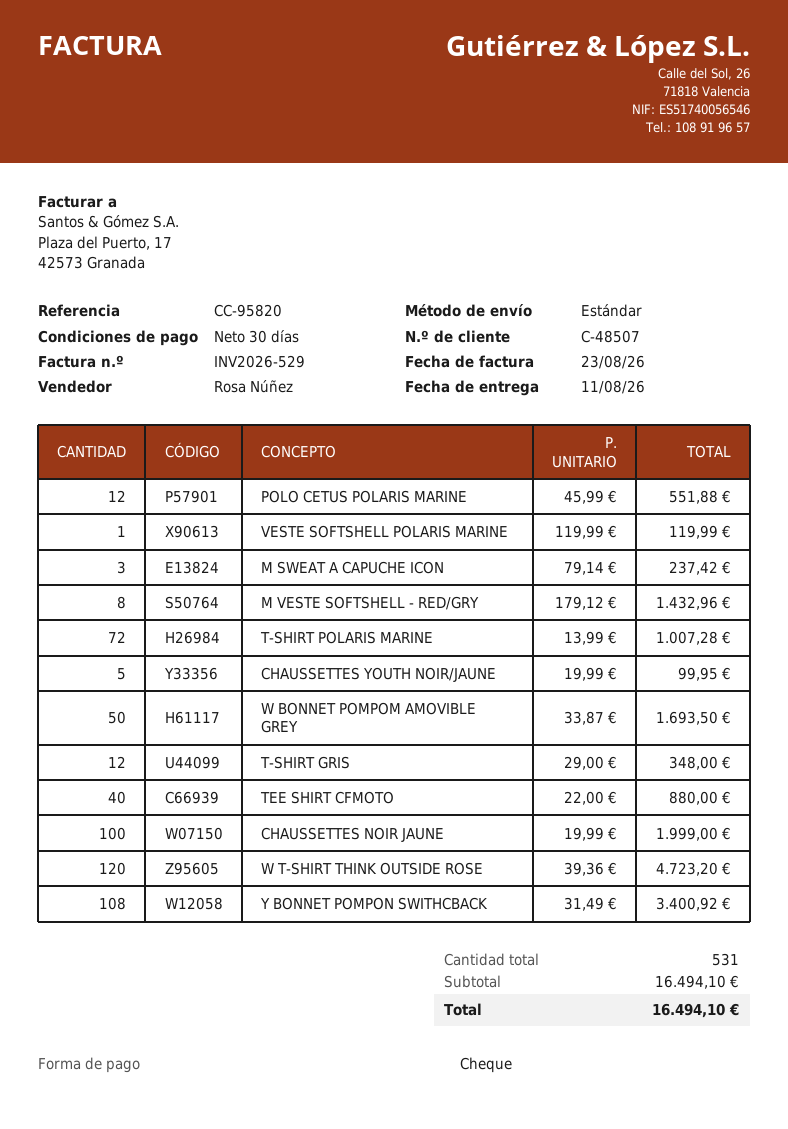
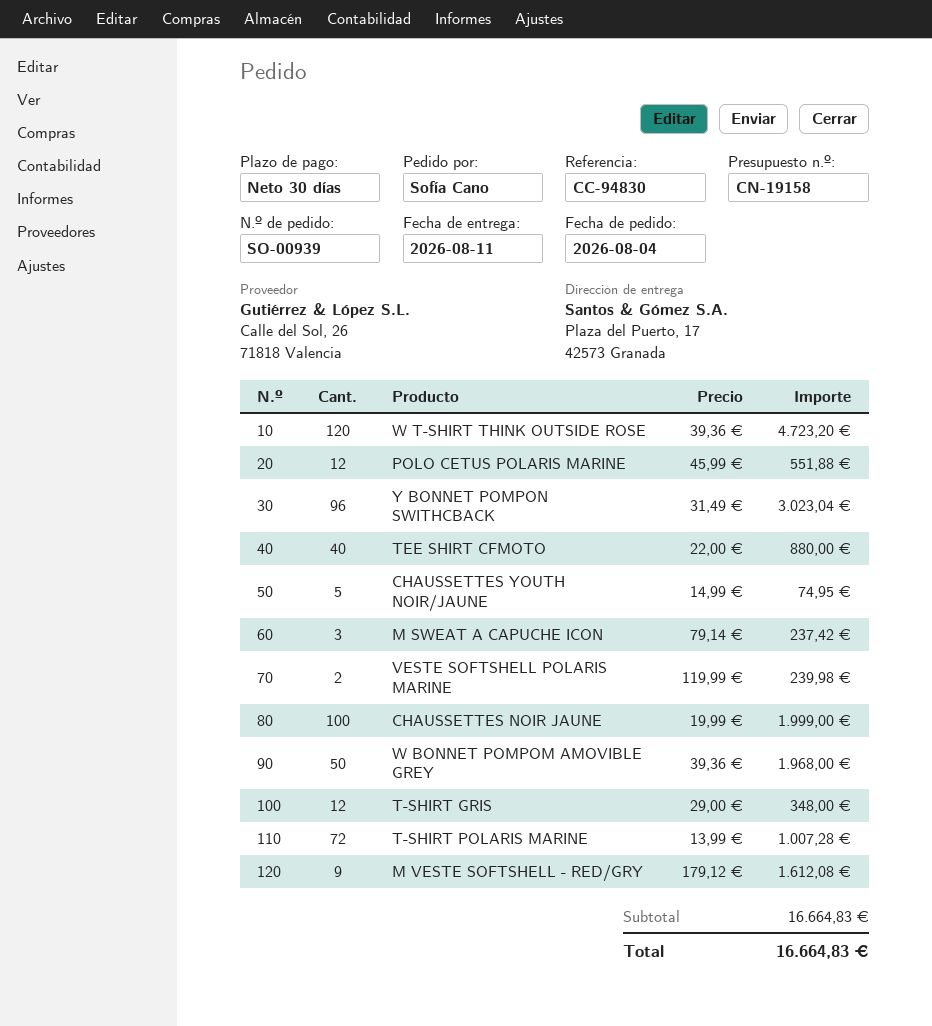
reference: CC-95820 -> CC-94830
VESTE SOFTSHELL POLARIS MARINE: 1 x 119.99 = 119.99 -> 2 x 119.99 = 239.98
M VESTE SOFTSHELL - RED/GRY: 8 x 179.12 = 1432.96 -> 9 x 179.12 = 1612.08
CHAUSSETTES YOUTH NOIR/JAUNE: 5 x 19.99 = 99.95 -> 5 x 14.99 = 74.95
W BONNET POMPOM AMOVIBLE GREY: 50 x 33.87 = 1693.50 -> 50 x 39.36 = 1968.00
Y BONNET POMPON SWITHCBACK: 108 x 31.49 = 3400.92 -> 96 x 31.49 = 3023.04
subtotal: 16494.10 -> 16664.83
total: 16494.10 -> 16664.83

